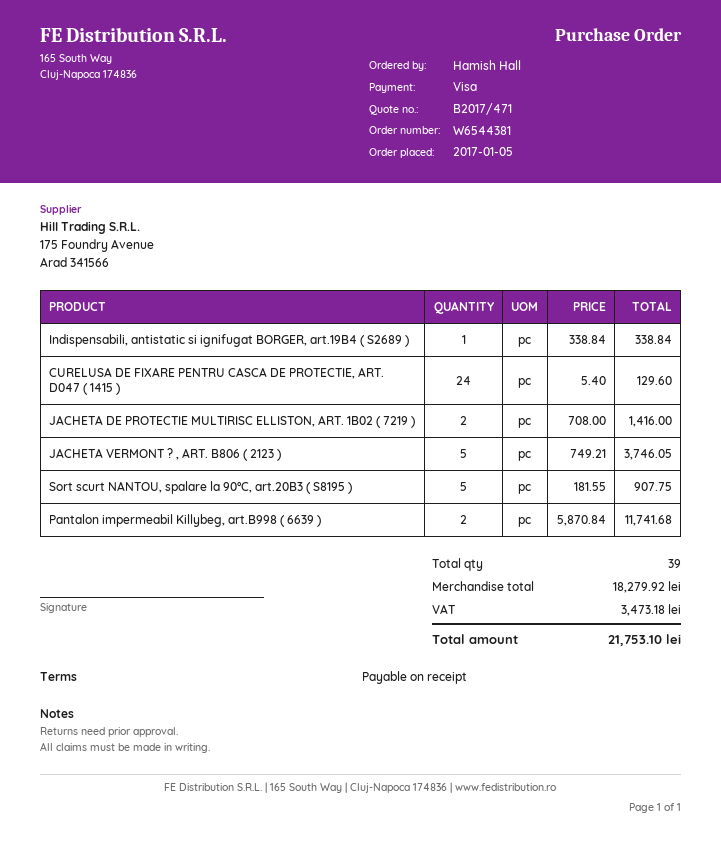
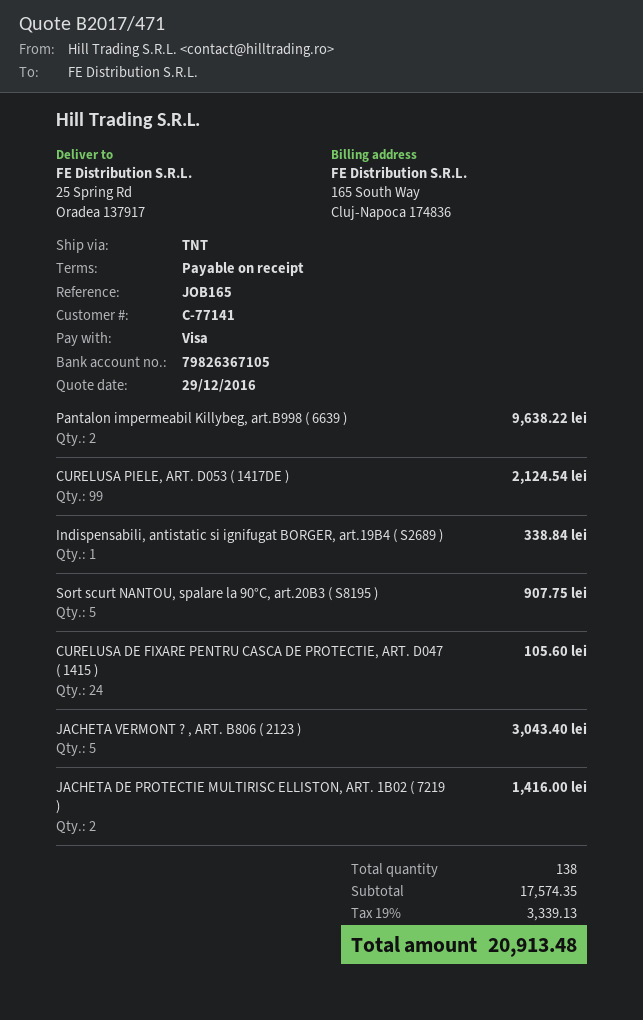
CURELUSA DE FIXARE PENTRU CASCA DE PROTECTIE, ART. D047 ( 1415 ): 24 for 129.60 -> 24 for 105.60
JACHETA VERMONT ? , ART. B806 ( 2123 ): 5 for 3746.05 -> 5 for 3043.40
Pantalon impermeabil Killybeg, art.B998 ( 6639 ): 2 for 11741.68 -> 2 for 9638.22
CURELUSA PIELE, ART. D053 ( 1417DE ): none -> 99 for 2124.54
total quantity: 39 -> 138
subtotal: 18279.92 -> 17574.35
tax: 3473.18 -> 3339.13
total: 21753.10 -> 20913.48

